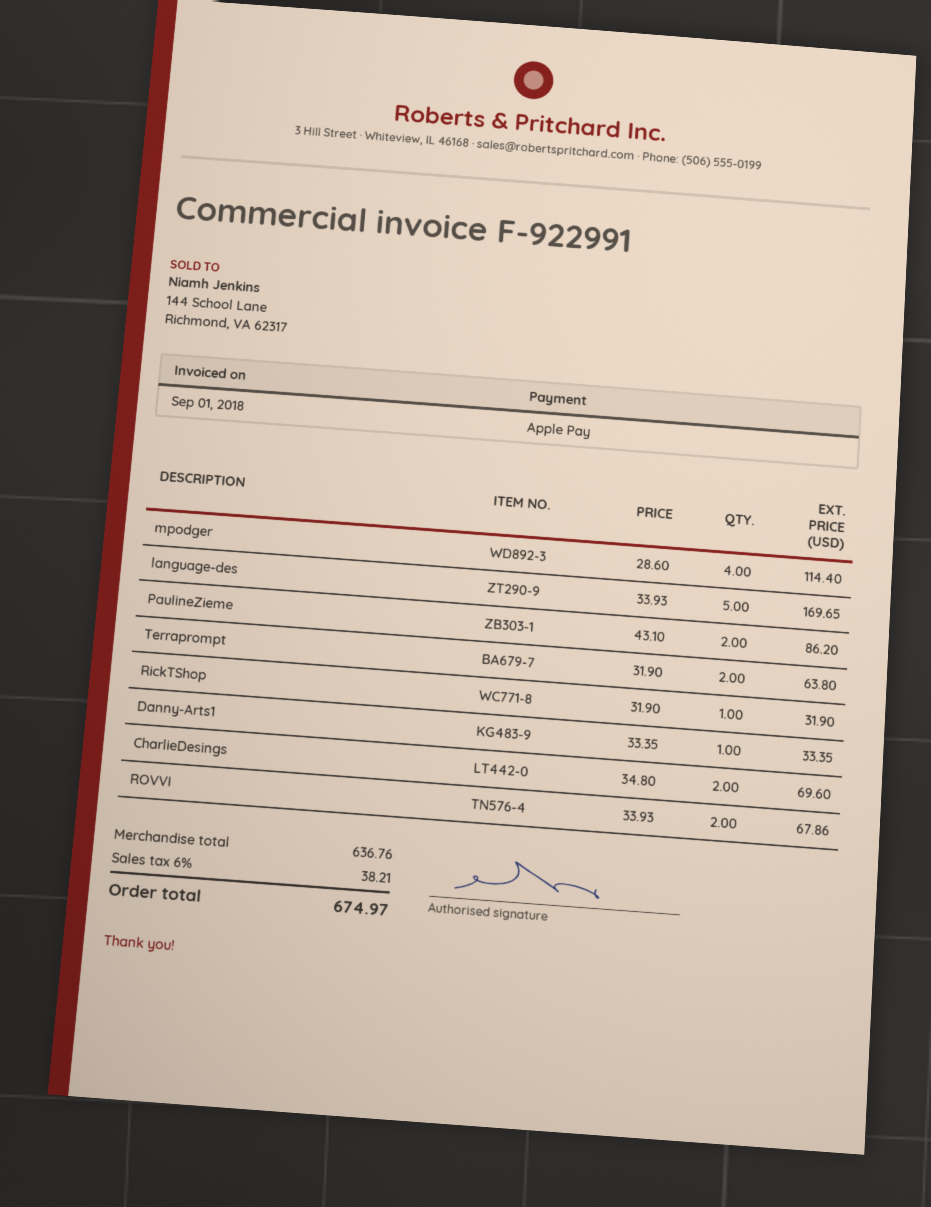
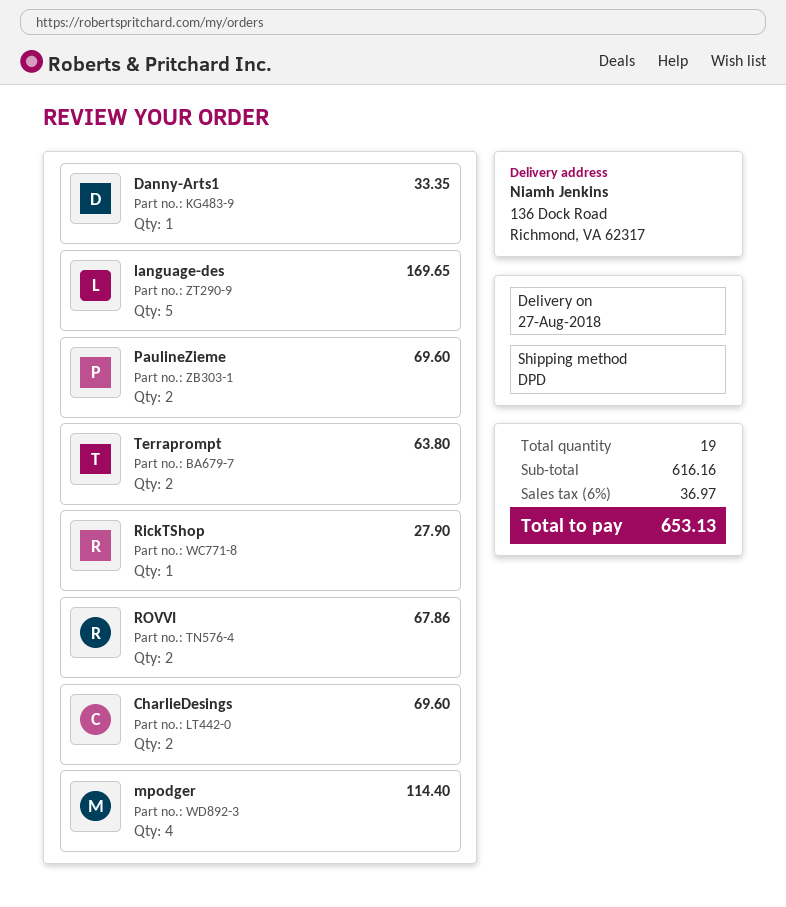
PaulineZieme: 2 for 86.20 -> 2 for 69.60
RickTShop: 1 for 31.90 -> 1 for 27.90
subtotal: 636.76 -> 616.16
tax: 6% = 38.21 -> 6% = 36.97
total: 674.97 -> 653.13

